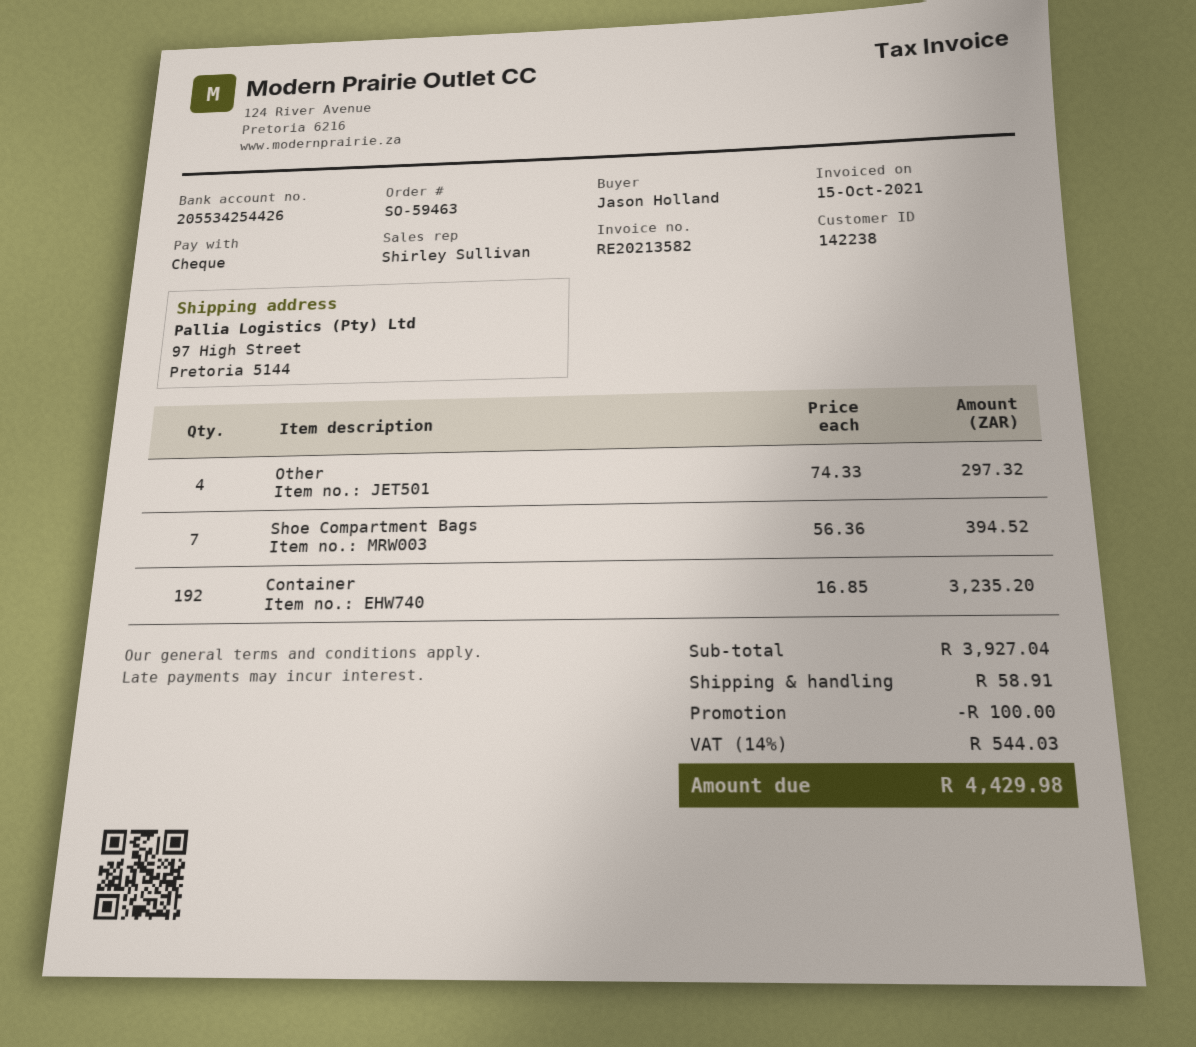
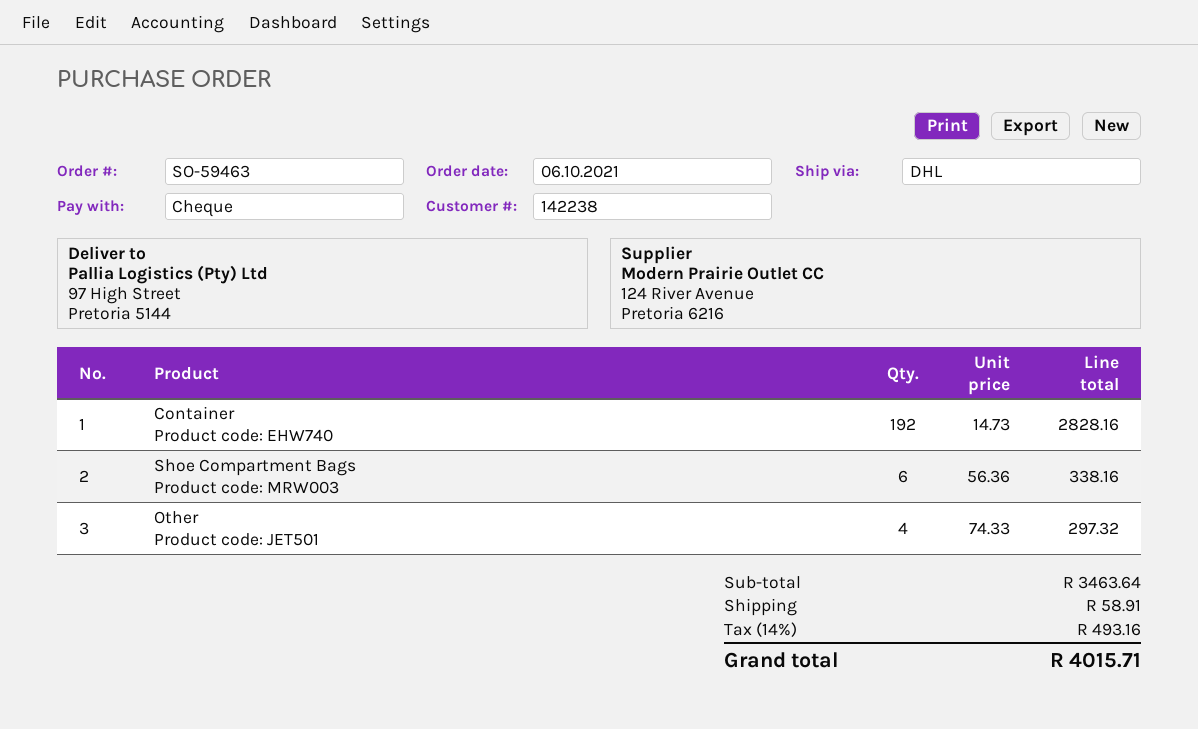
Shoe Compartment Bags: 7 x 56.36 = 394.52 -> 6 x 56.36 = 338.16
Container: 192 x 16.85 = 3235.20 -> 192 x 14.73 = 2828.16
subtotal: 3927.04 -> 3463.64
discount: 100.00 -> none
tax: 14% = 544.03 -> 14% = 493.16
total: 4429.98 -> 4015.71

